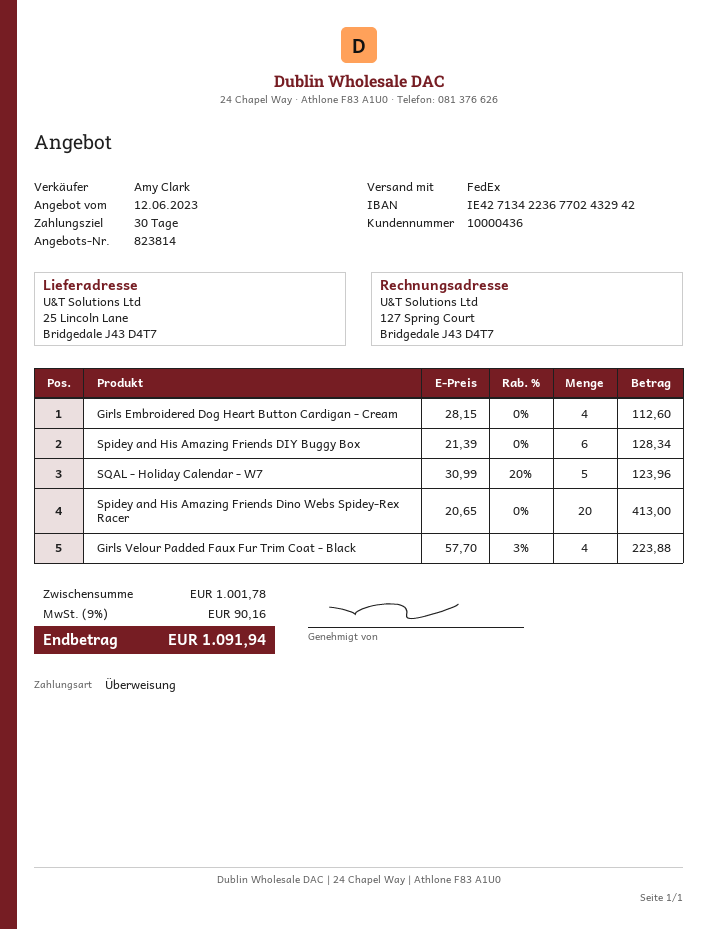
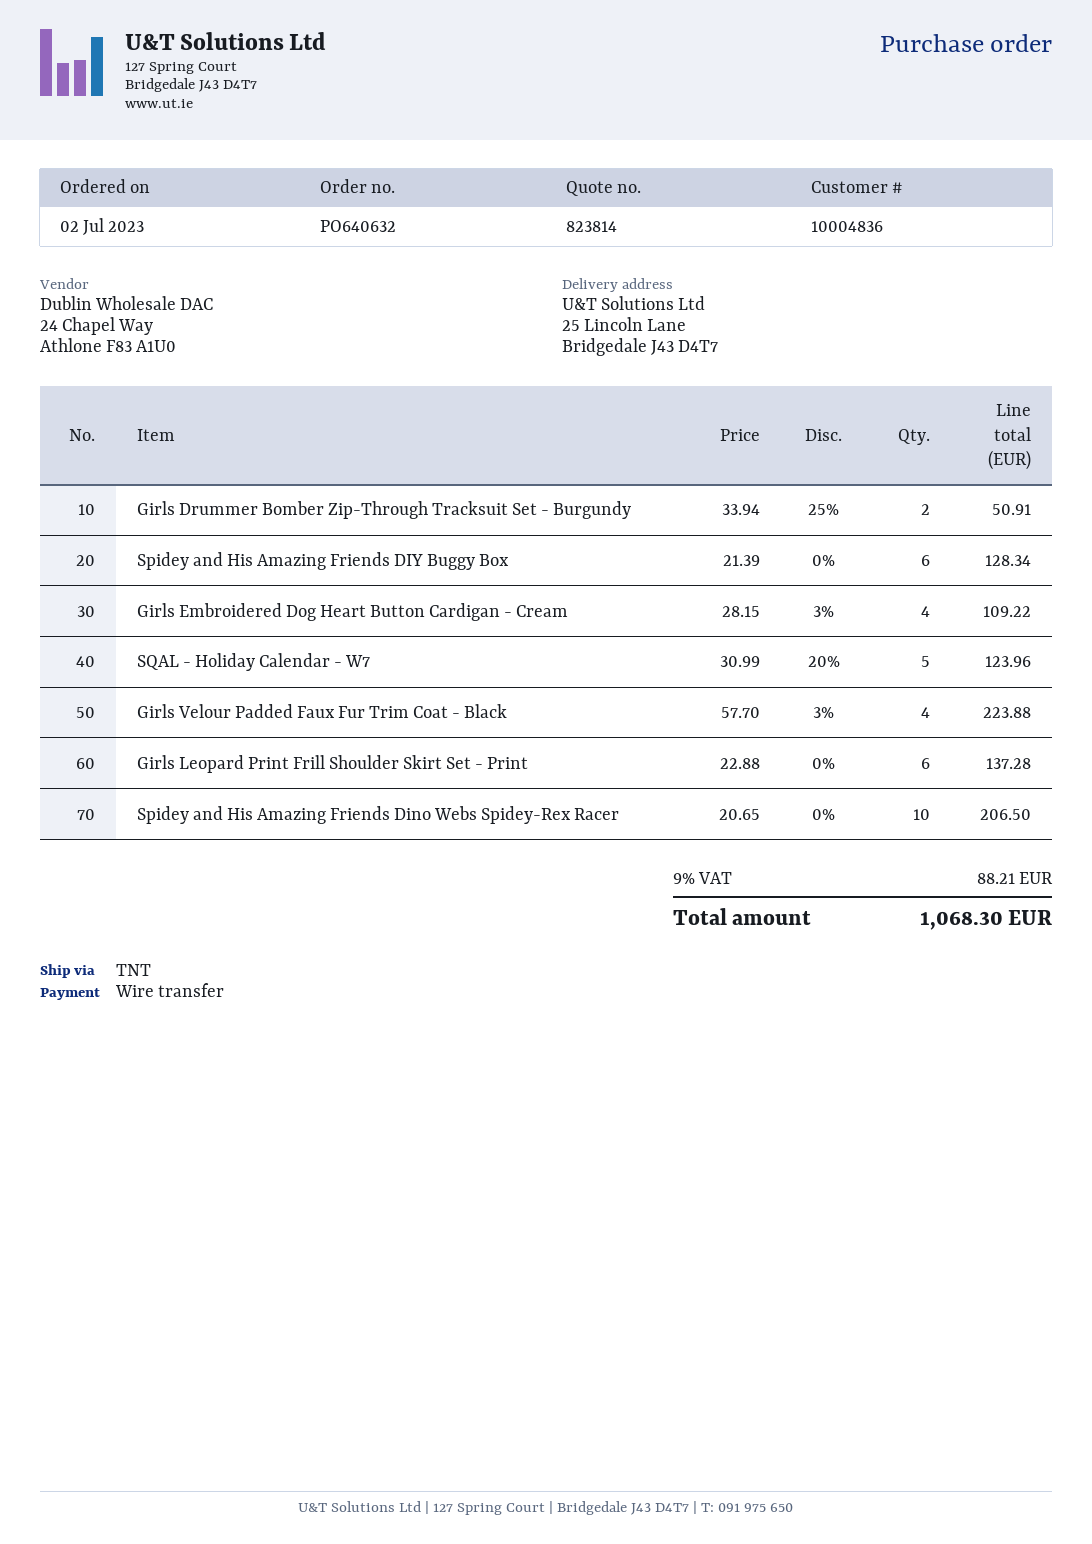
customer number: 10000436 -> 10004836
shipping method: FedEx -> TNT
Girls Embroidered Dog Heart Button Cardigan - Cream: 4 x 28.15 = 112.60 -> 4 x 28.15 - 3% = 109.22
Spidey and His Amazing Friends Dino Webs Spidey-Rex Racer: 20 x 20.65 = 413.00 -> 10 x 20.65 = 206.50
Girls Drummer Bomber Zip-Through Tracksuit Set - Burgundy: none -> 2 x 33.94 - 25% = 50.91
Girls Leopard Print Frill Shoulder Skirt Set - Print: none -> 6 x 22.88 = 137.28
tax: 9% = 90.16 -> 9% = 88.21
total: 1091.94 -> 1068.30

